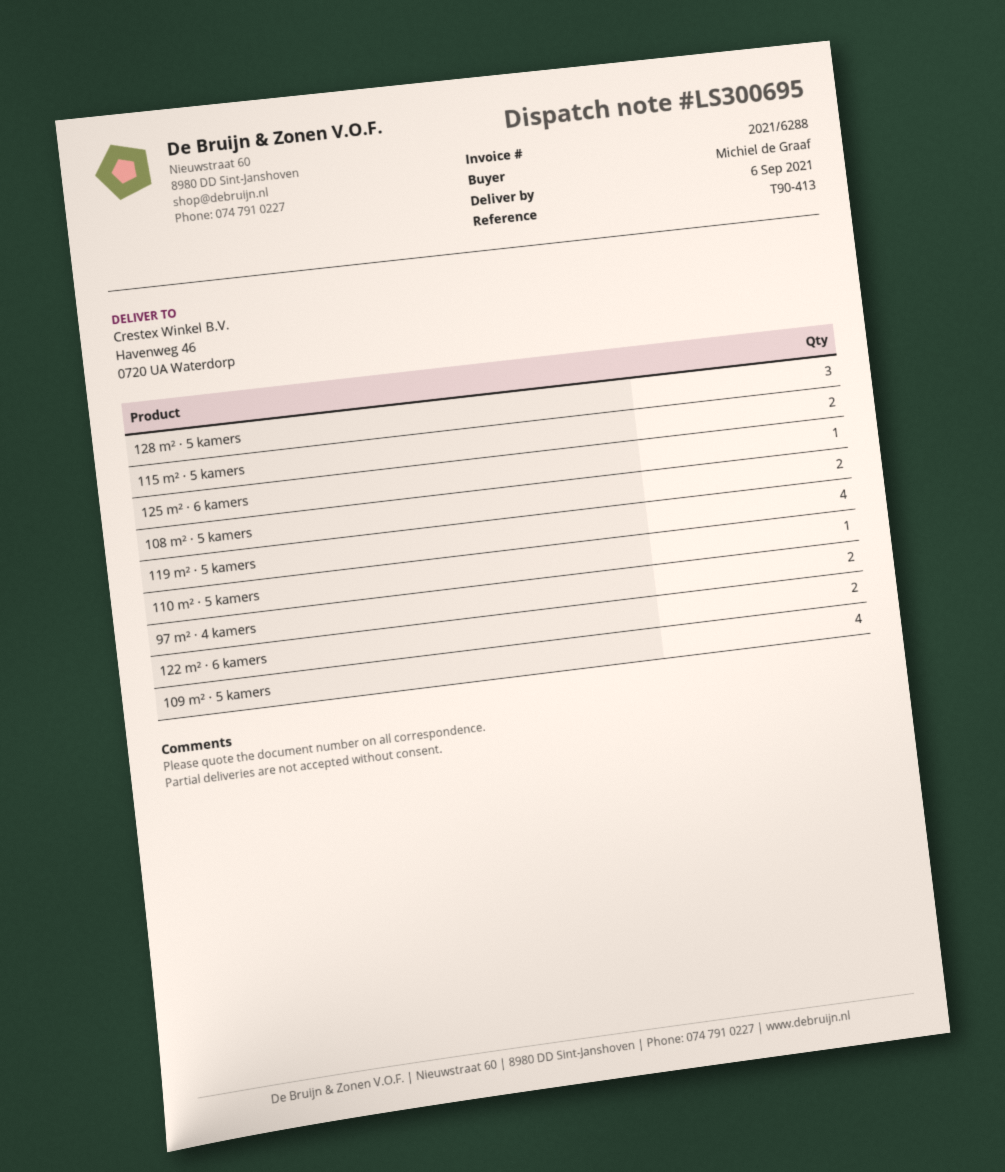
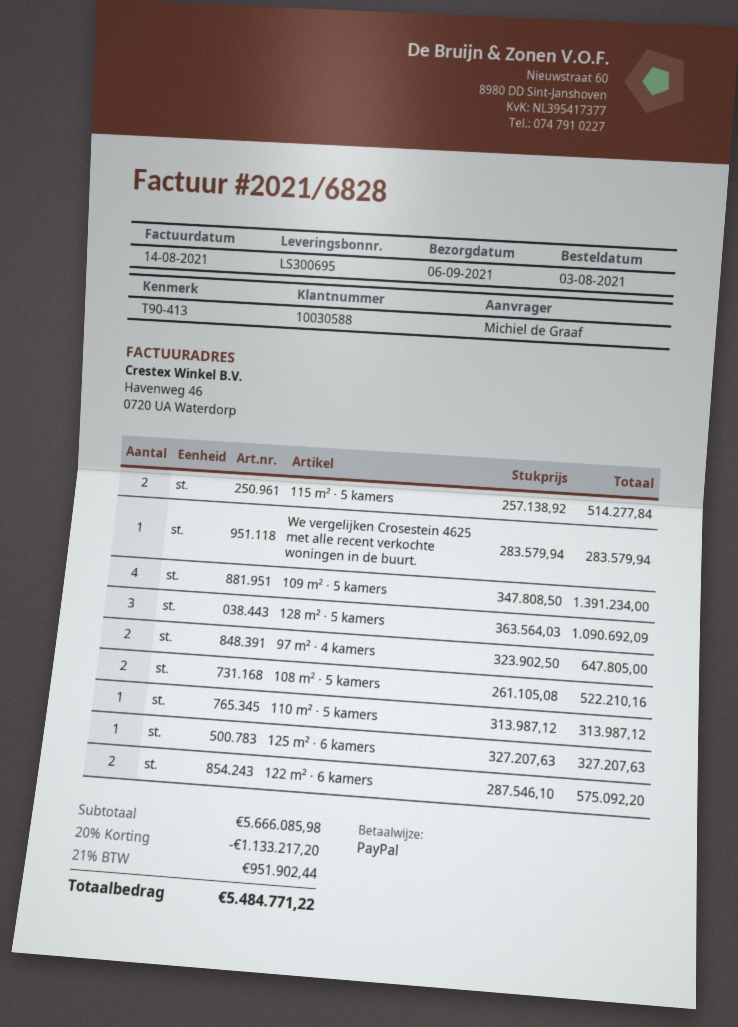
invoice number: 2021/6288 -> 2021/6828
119 m² · 5 kamers: 4 -> none
We vergelijken Crosestein 4625 met alle recent verkochte woningen in de buurt.: none -> 1

